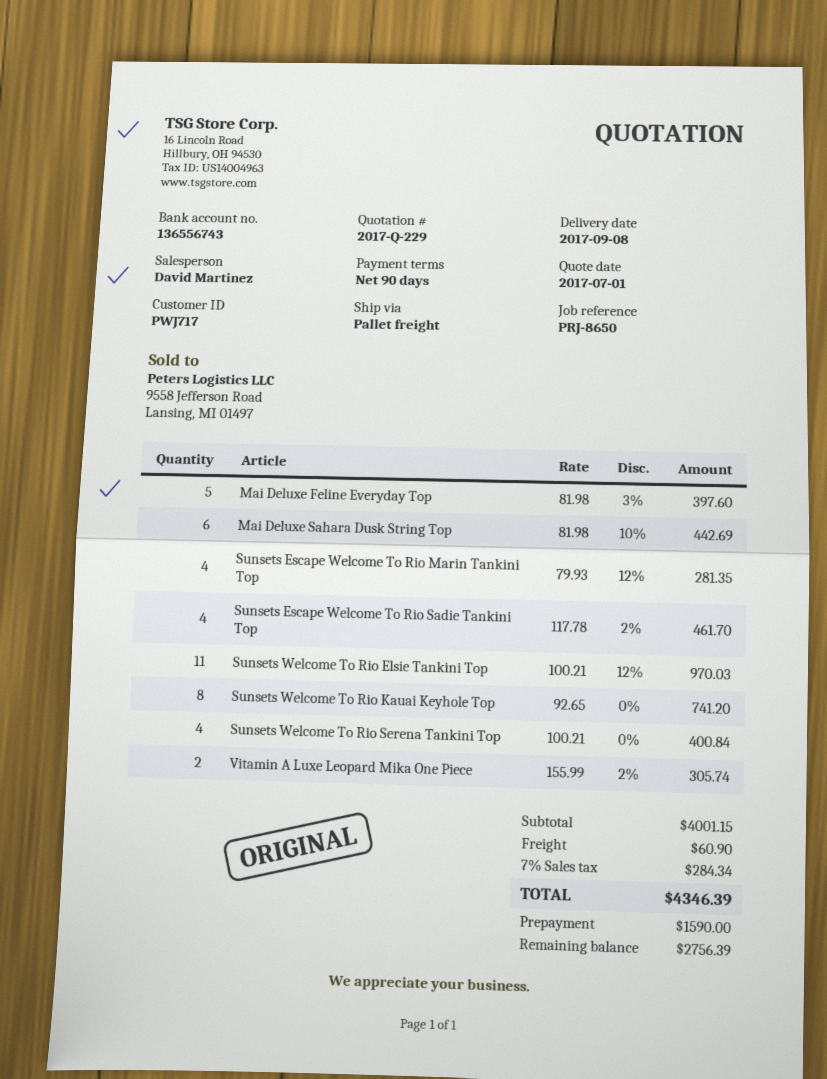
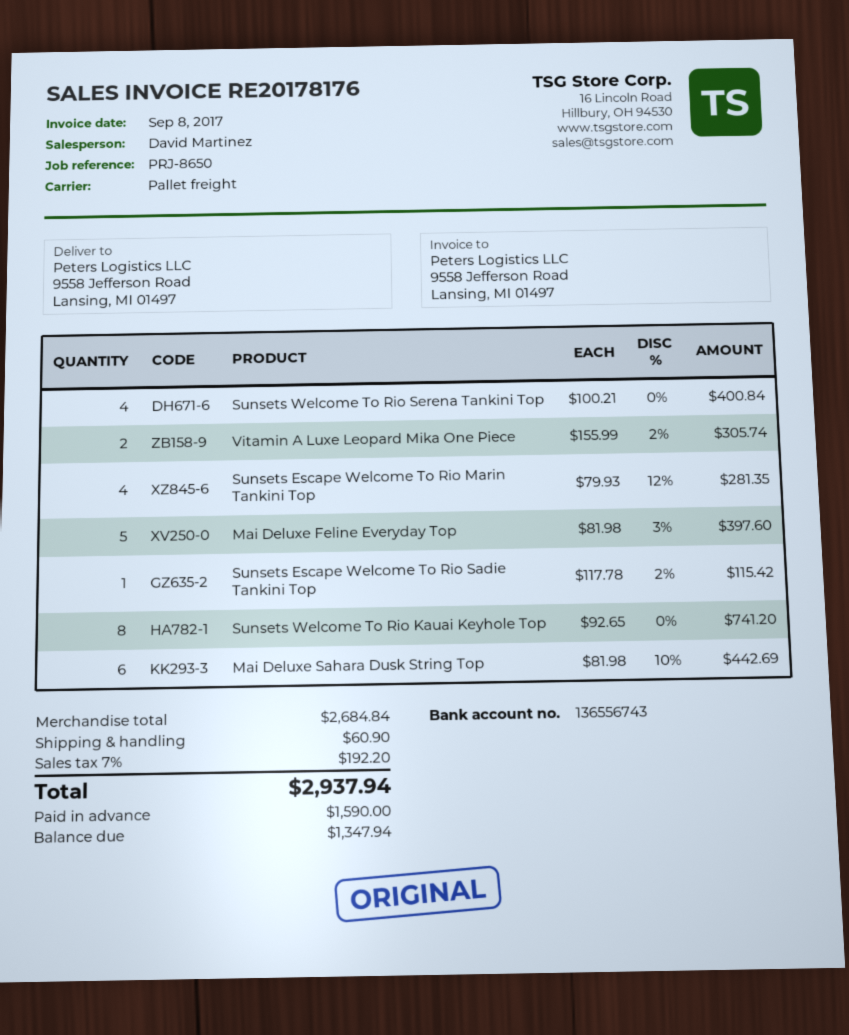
Sunsets Escape Welcome To Rio Sadie Tankini Top: 4 x 117.78 - 2% = 461.70 -> 1 x 117.78 - 2% = 115.42
Sunsets Welcome To Rio Elsie Tankini Top: 11 x 100.21 - 12% = 970.03 -> none
subtotal: 4001.15 -> 2684.84
tax: 7% = 284.34 -> 7% = 192.20
total: 4346.39 -> 2937.94
balance: 2756.39 -> 1347.94

